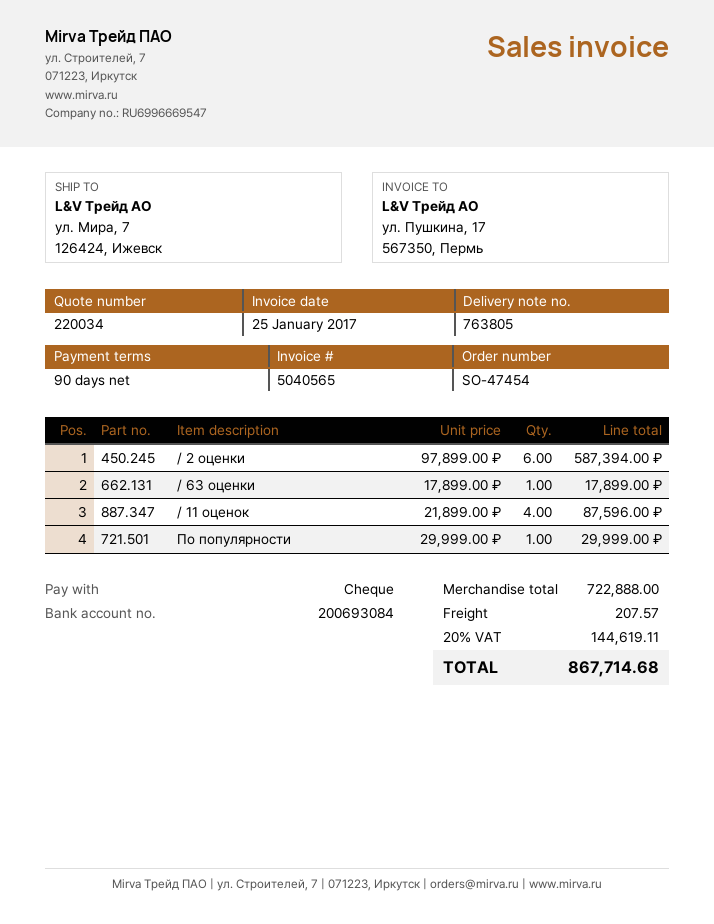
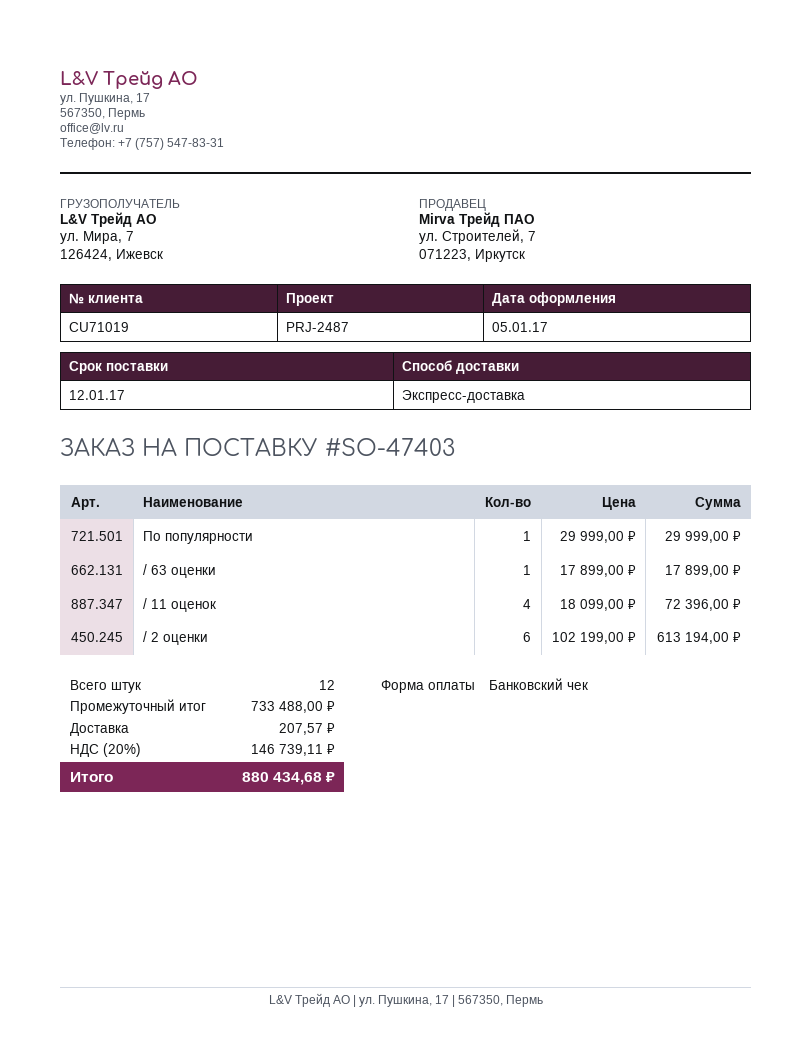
order number: SO-47454 -> SO-47403
/ 2 оценки: 6 x 97899.00 = 587394.00 -> 6 x 102199.00 = 613194.00
/ 11 оценок: 4 x 21899.00 = 87596.00 -> 4 x 18099.00 = 72396.00
subtotal: 722888.00 -> 733488.00
tax: 20% = 144619.11 -> 20% = 146739.11
total: 867714.68 -> 880434.68

